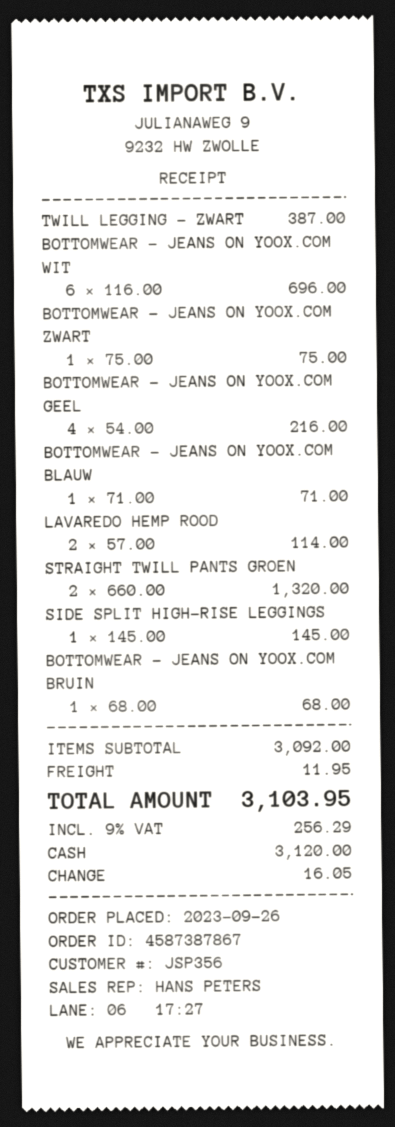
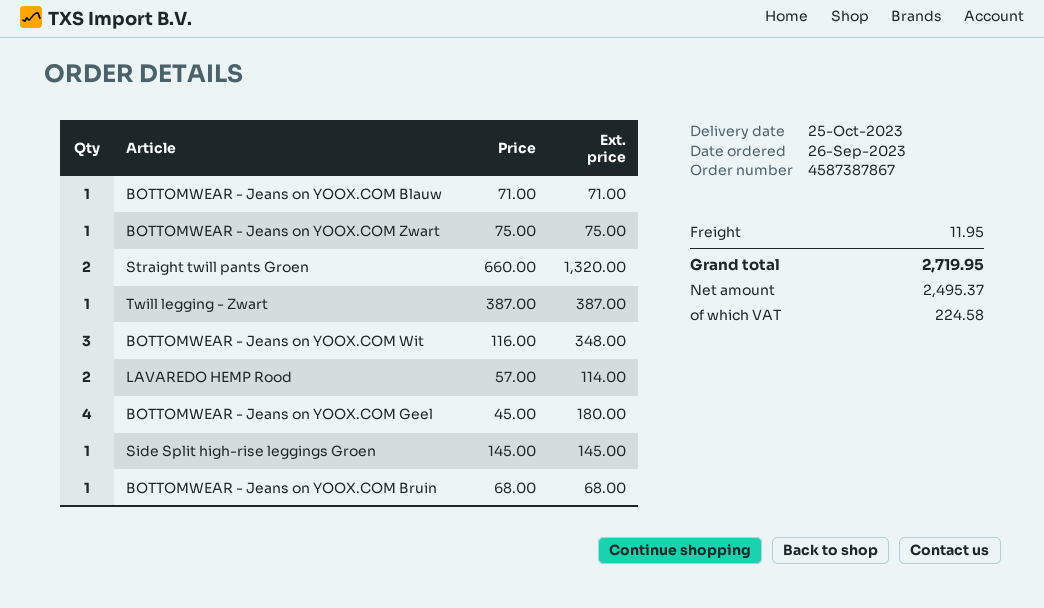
BOTTOMWEAR - JEANS ON YOOX.COM WIT: 6 x 116.00 = 696.00 -> 3 x 116.00 = 348.00
BOTTOMWEAR - JEANS ON YOOX.COM GEEL: 4 x 54.00 = 216.00 -> 4 x 45.00 = 180.00
tax: 256.29 -> 224.58
total: 3103.95 -> 2719.95

